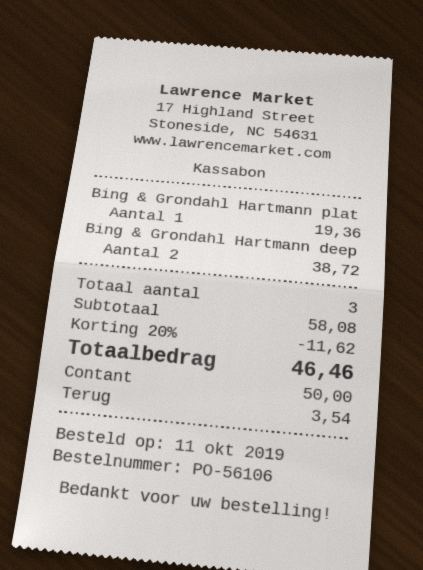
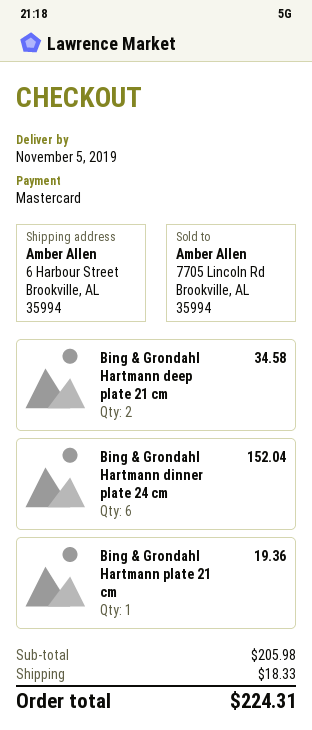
payment method: cash -> Mastercard
Bing & Grondahl Hartmann deep: 2 for 38.72 -> 2 for 34.58
Bing & Grondahl Hartmann dinner plate 24 cm: none -> 6 for 152.04
subtotal: 58.08 -> 205.98
discount: 20% = 11.62 -> none
shipping: none -> 18.33
total: 46.46 -> 224.31

